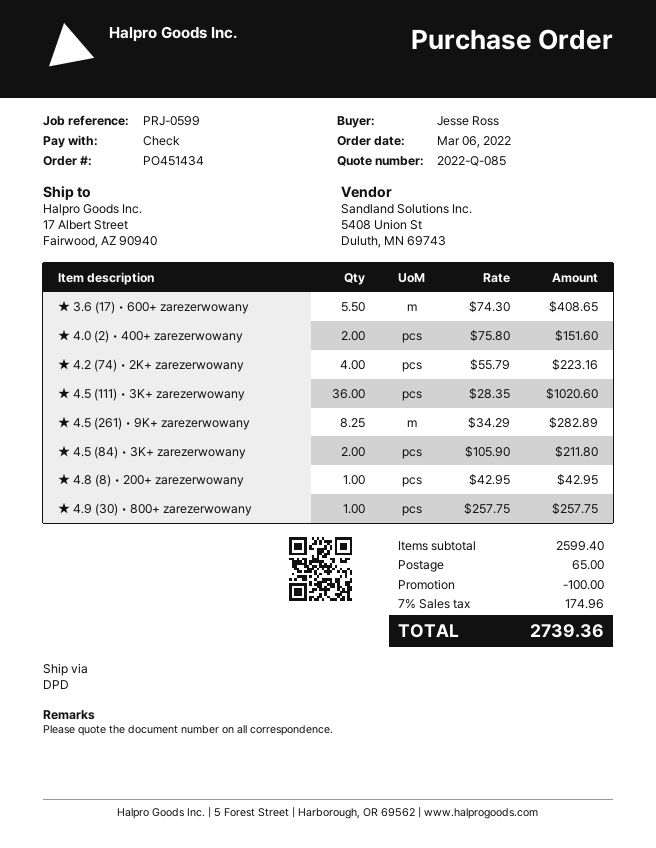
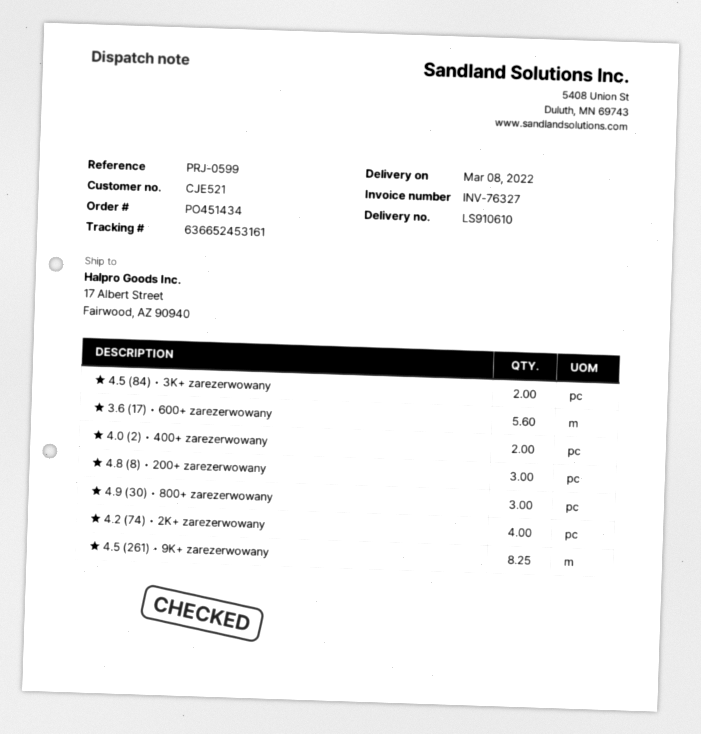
★ 3.6 (17) • 600+ zarezerwowany: 5.5 -> 5.6
★ 4.5 (111) • 3K+ zarezerwowany: 36 -> none
★ 4.8 (8) • 200+ zarezerwowany: 1 -> 3
★ 4.9 (30) • 800+ zarezerwowany: 1 -> 3

